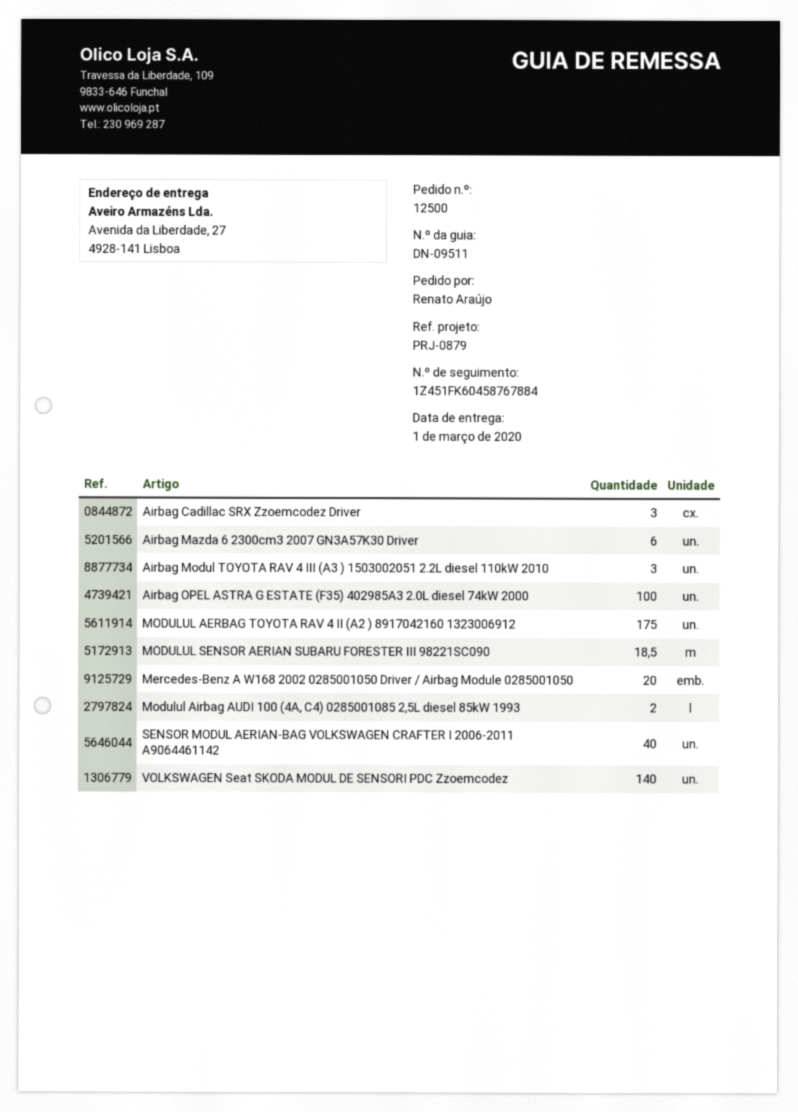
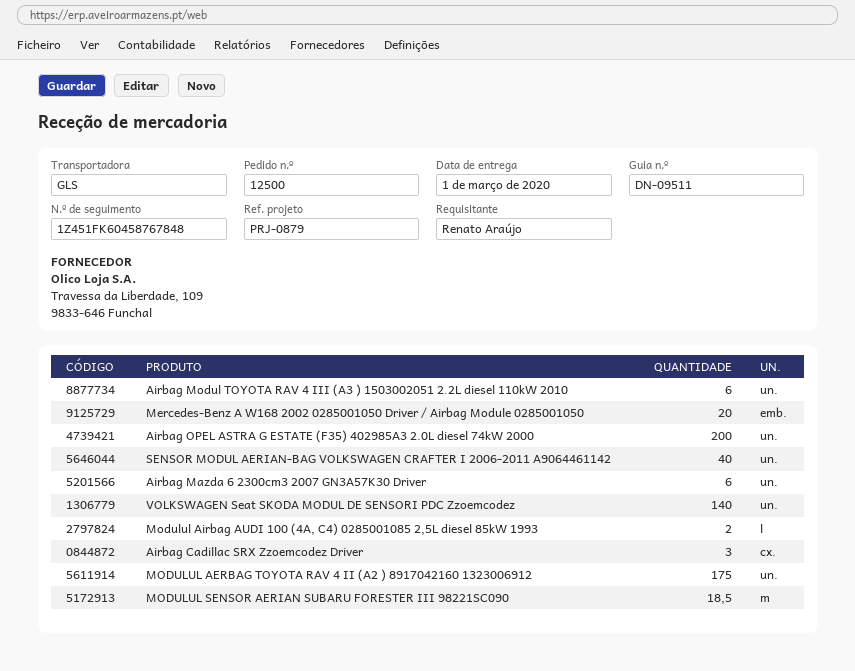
tracking number: 1Z451FK60458767884 -> 1Z451FK60458767848
Airbag Modul TOYOTA RAV 4 III (A3 ) 1503002051 2.2L diesel 110kW 2010: 3 -> 6
Airbag OPEL ASTRA G ESTATE (F35) 402985A3 2.0L diesel 74kW 2000: 100 -> 200

